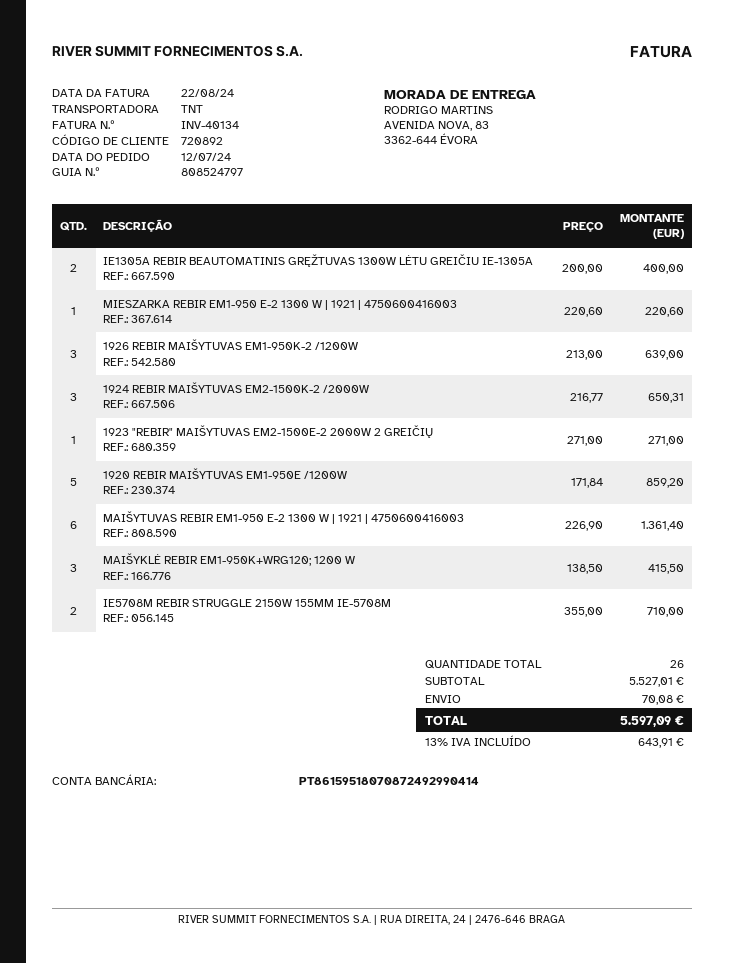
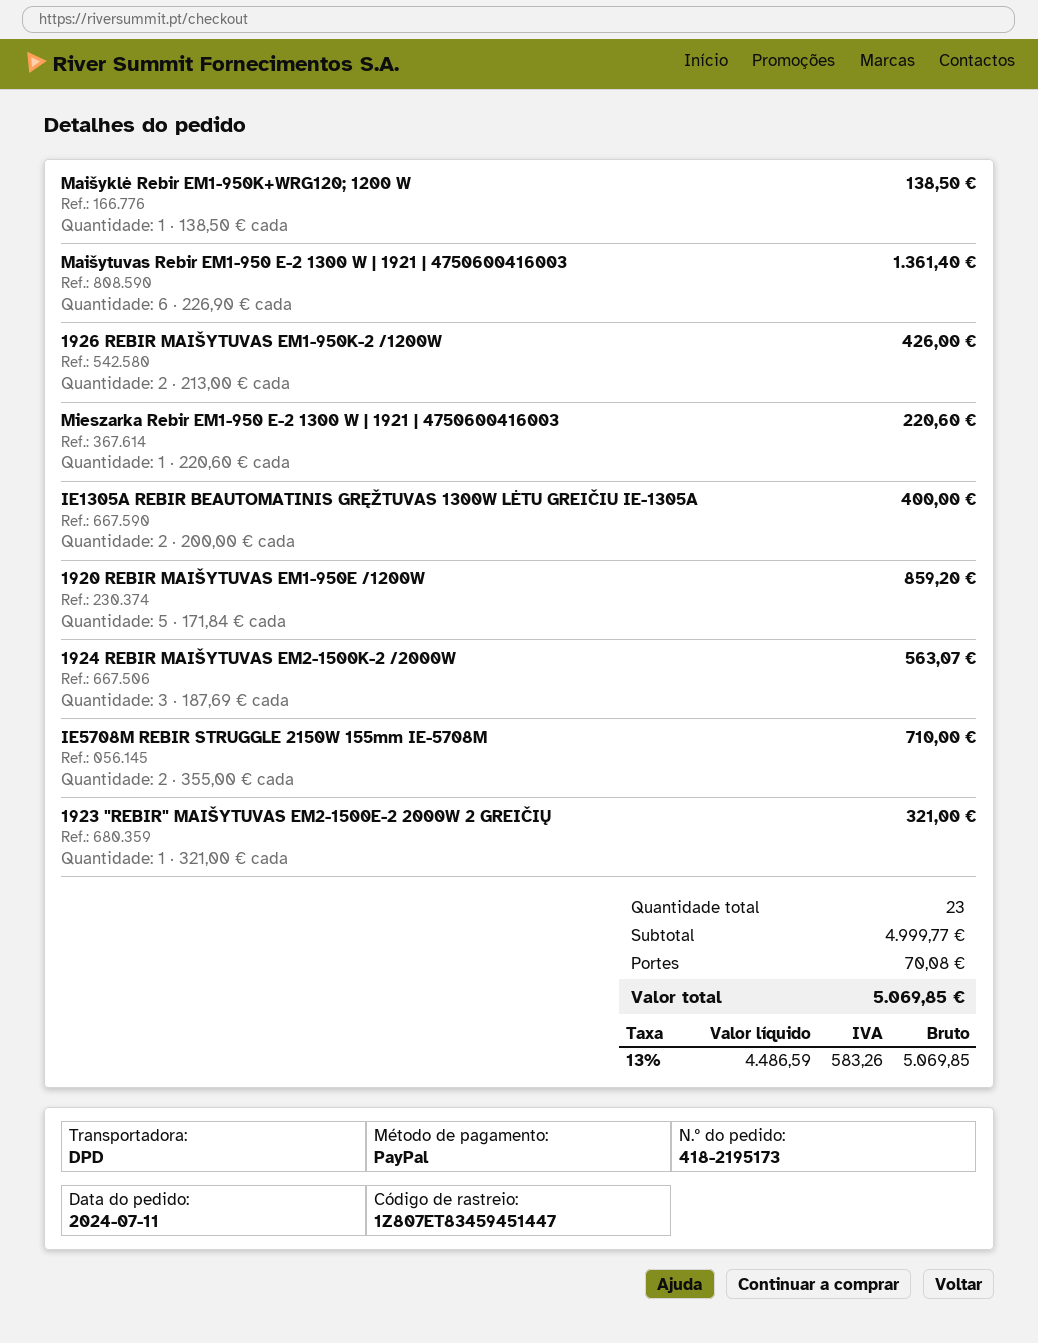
order date: 2024-07-12 -> 2024-07-11
shipping method: TNT -> DPD
1926 REBIR MAIŠYTUVAS EM1-950K-2 /1200W: 3 x 213.00 = 639.00 -> 2 x 213.00 = 426.00
1924 REBIR MAIŠYTUVAS EM2-1500K-2 /2000W: 3 x 216.77 = 650.31 -> 3 x 187.69 = 563.07
1923 "REBIR" MAIŠYTUVAS EM2-1500E-2 2000W 2 GREIČIŲ: 1 x 271.00 = 271.00 -> 1 x 321.00 = 321.00
MAIŠYKLĖ REBIR EM1-950K+WRG120; 1200 W: 3 x 138.50 = 415.50 -> 1 x 138.50 = 138.50
total quantity: 26 -> 23
subtotal: 5527.01 -> 4999.77
tax: 13% = 643.91 -> 13% = 583.26
total: 5597.09 -> 5069.85

